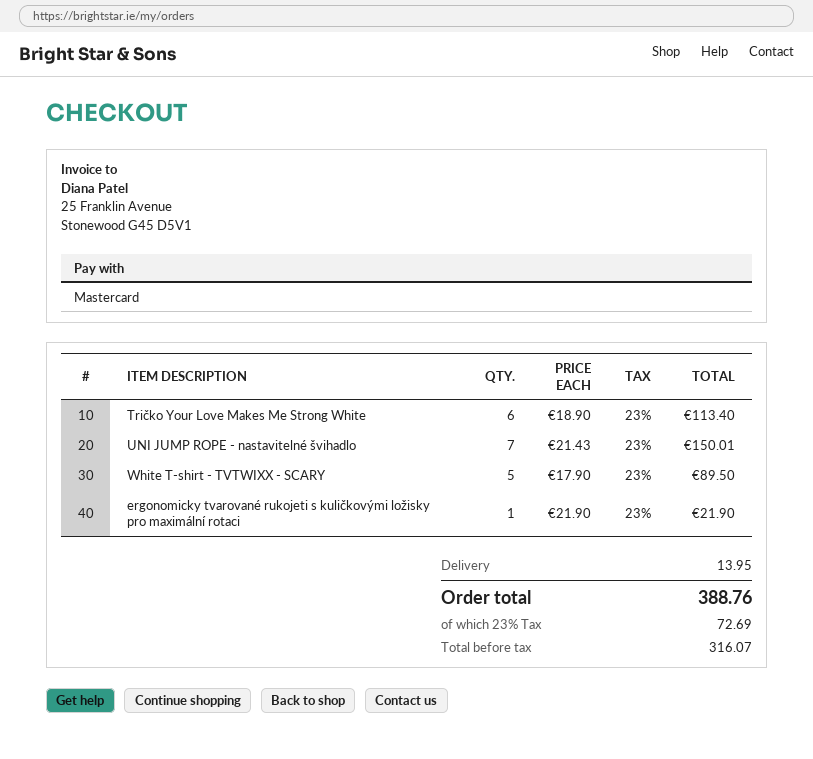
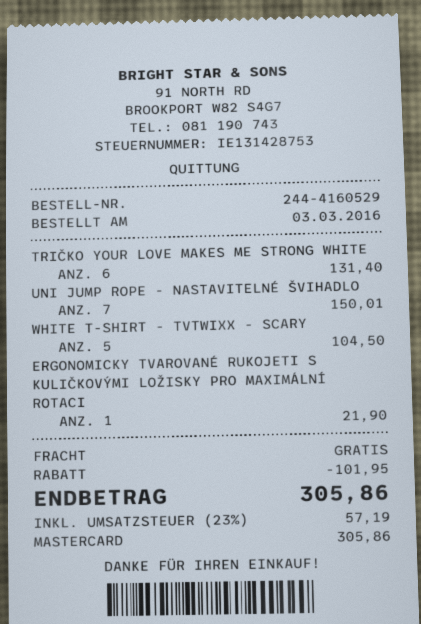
Tričko Your Love Makes Me Strong White: 6 for 113.40 -> 6 for 131.40
White T-shirt - TVTWIXX - SCARY: 5 for 89.50 -> 5 for 104.50
discount: none -> 101.95
shipping: 13.95 -> 0.00
tax: 23% = 72.69 -> 23% = 57.19
total: 388.76 -> 305.86

